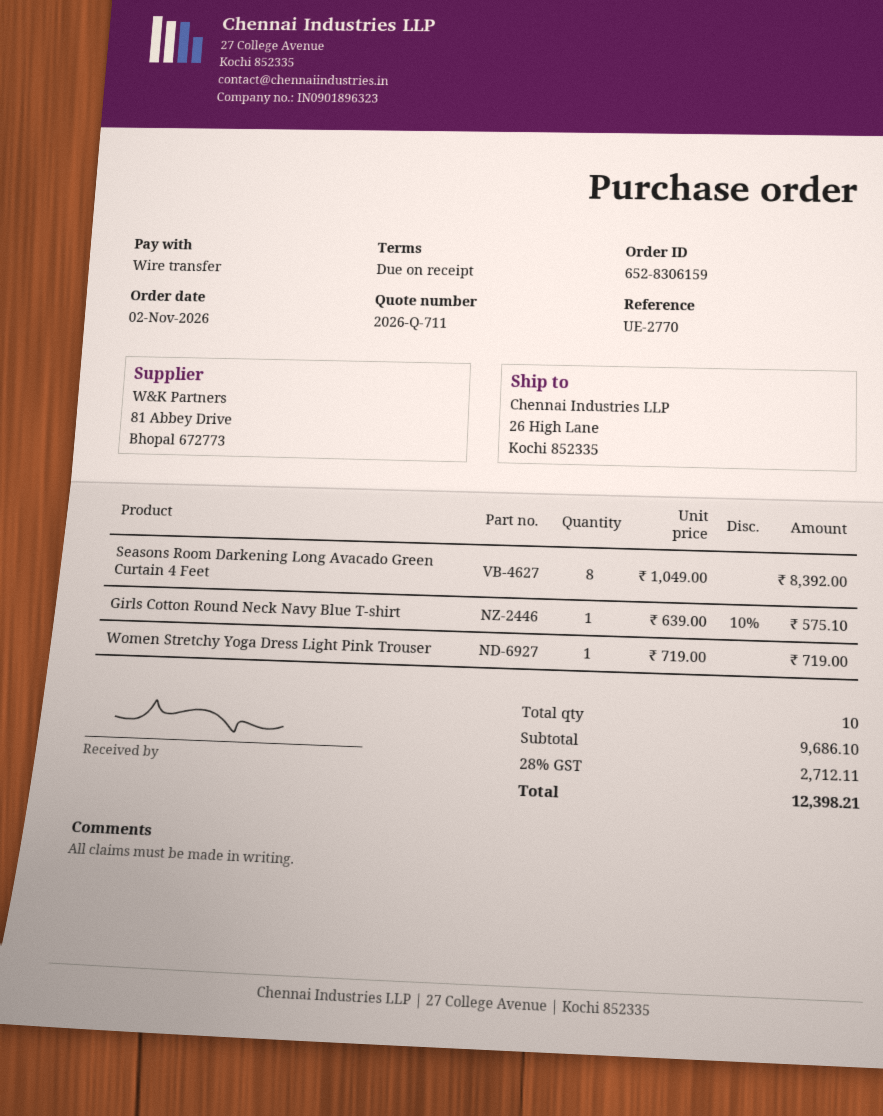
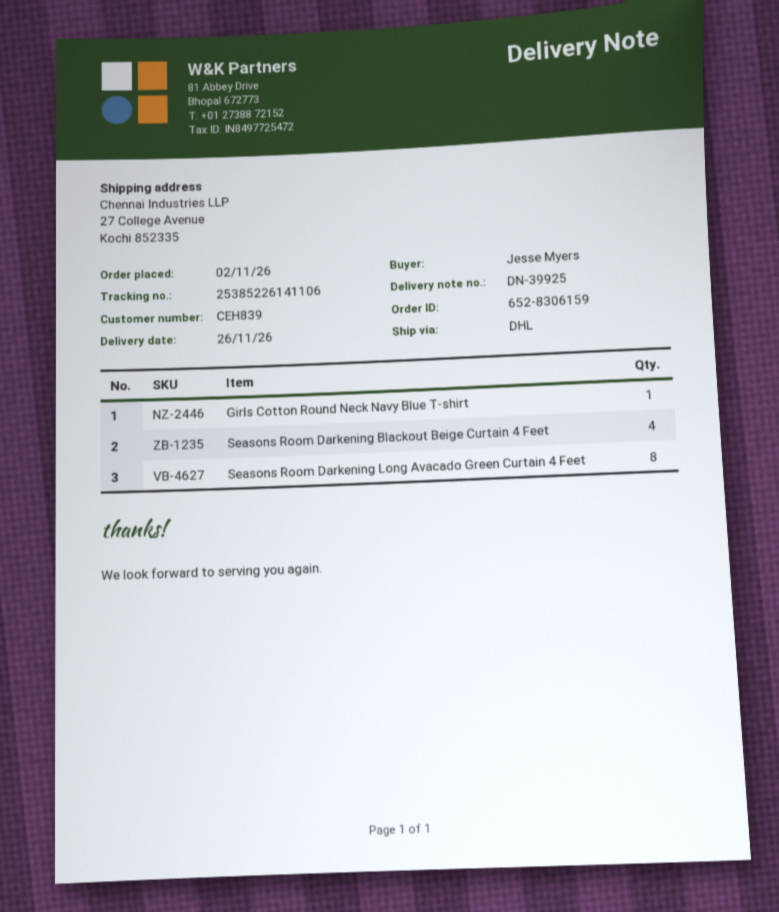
ship to: 26 High Lane, Kochi 852335 -> 27 College Avenue, Kochi 852335
Women Stretchy Yoga Dress Light Pink Trouser: 1 -> none
Seasons Room Darkening Blackout Beige Curtain 4 Feet: none -> 4

